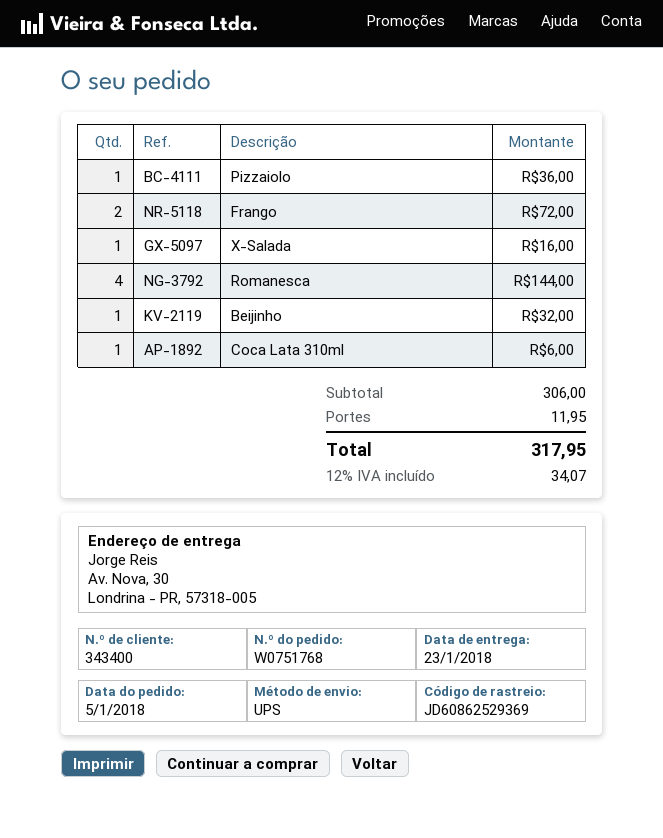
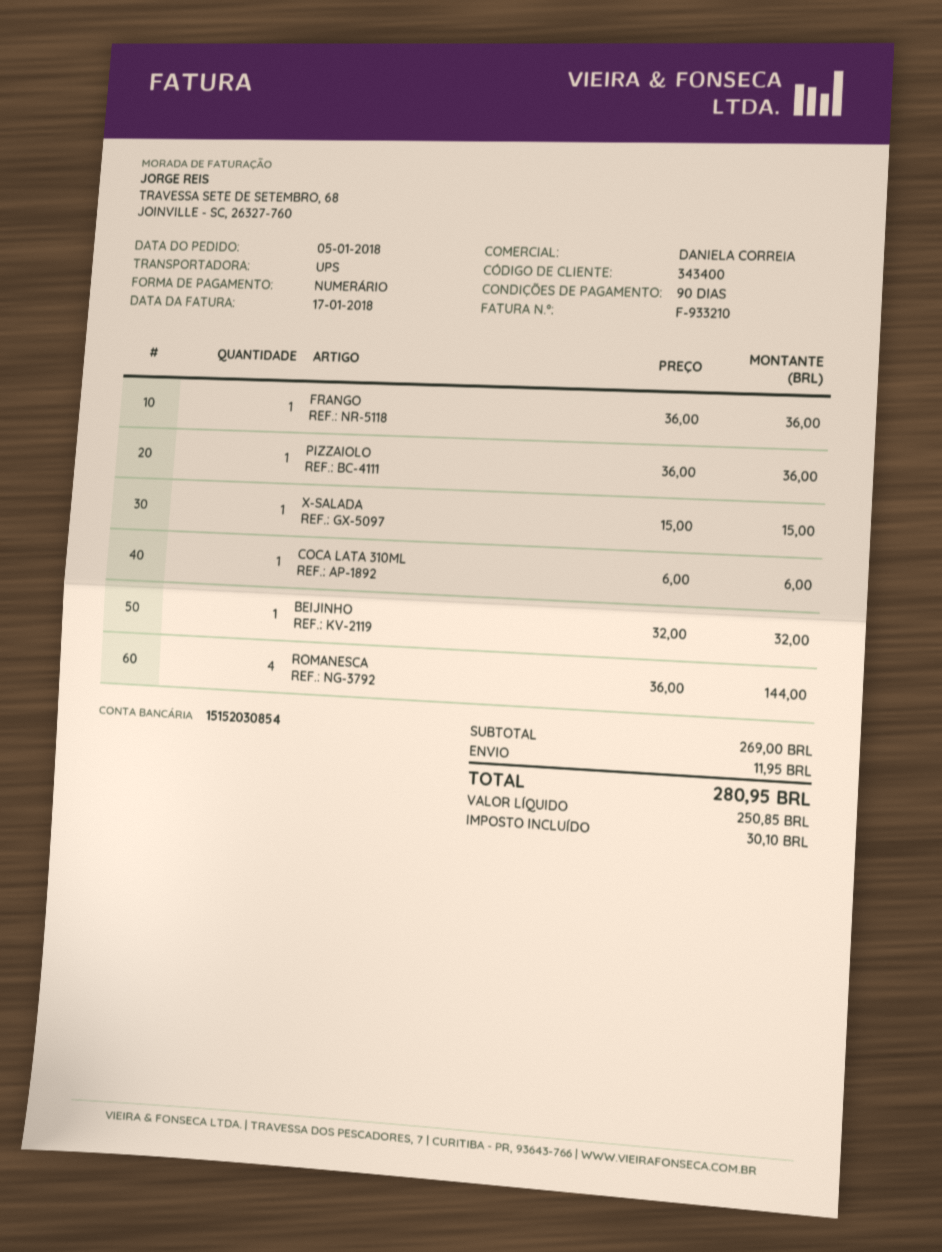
Frango: 2 for 72.00 -> 1 for 36.00
X-Salada: 1 for 16.00 -> 1 for 15.00
subtotal: 306.00 -> 269.00
tax: 34.07 -> 30.10
total: 317.95 -> 280.95

